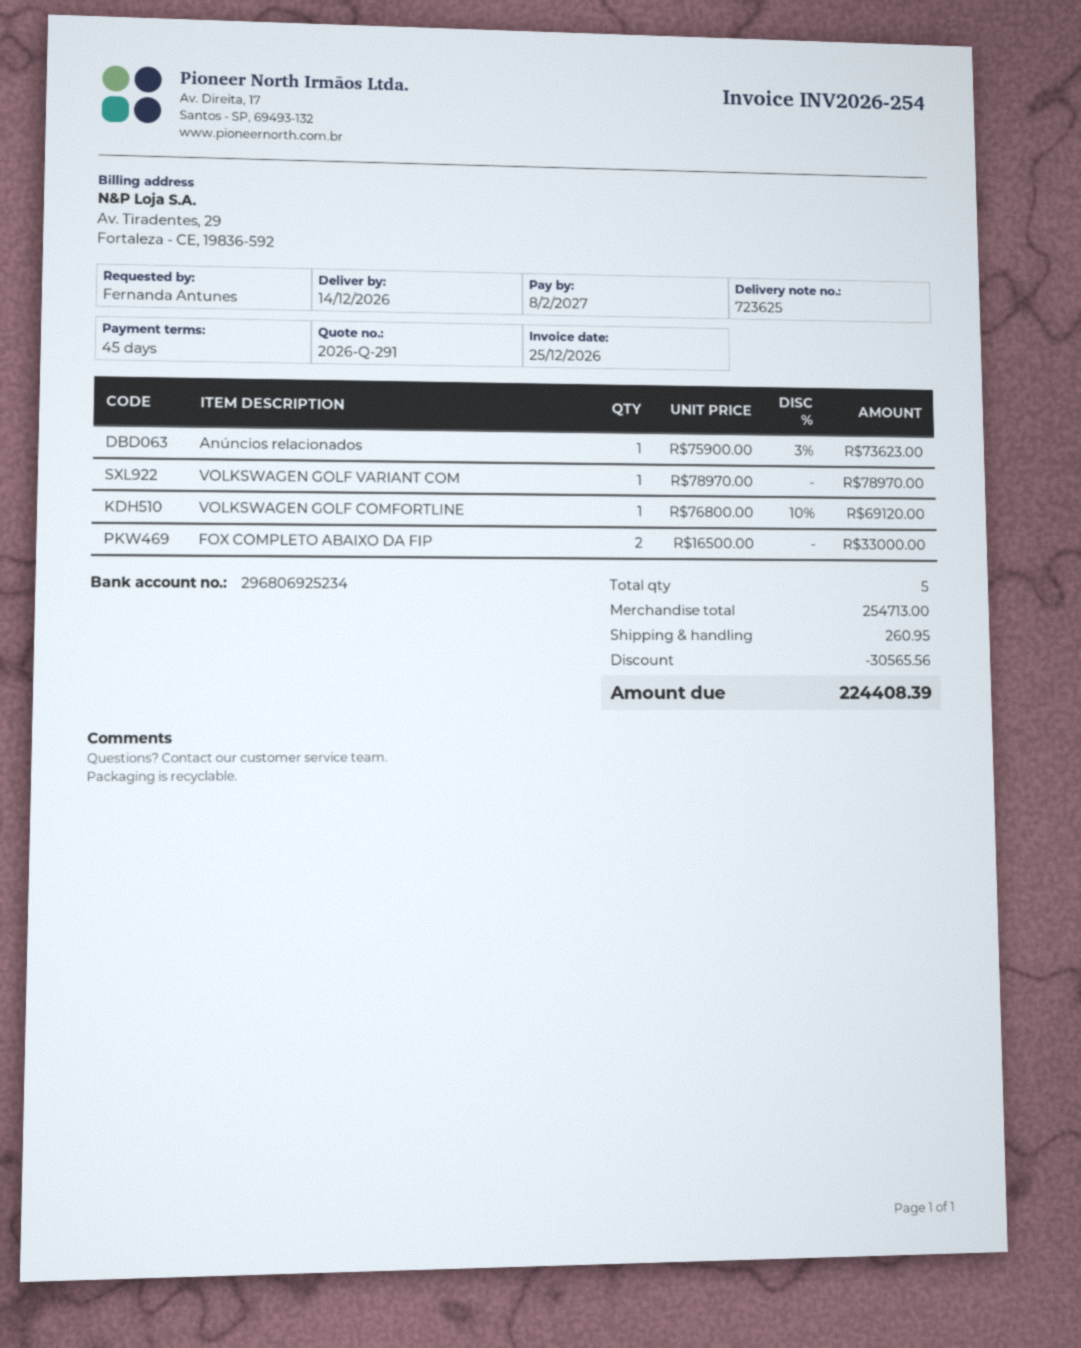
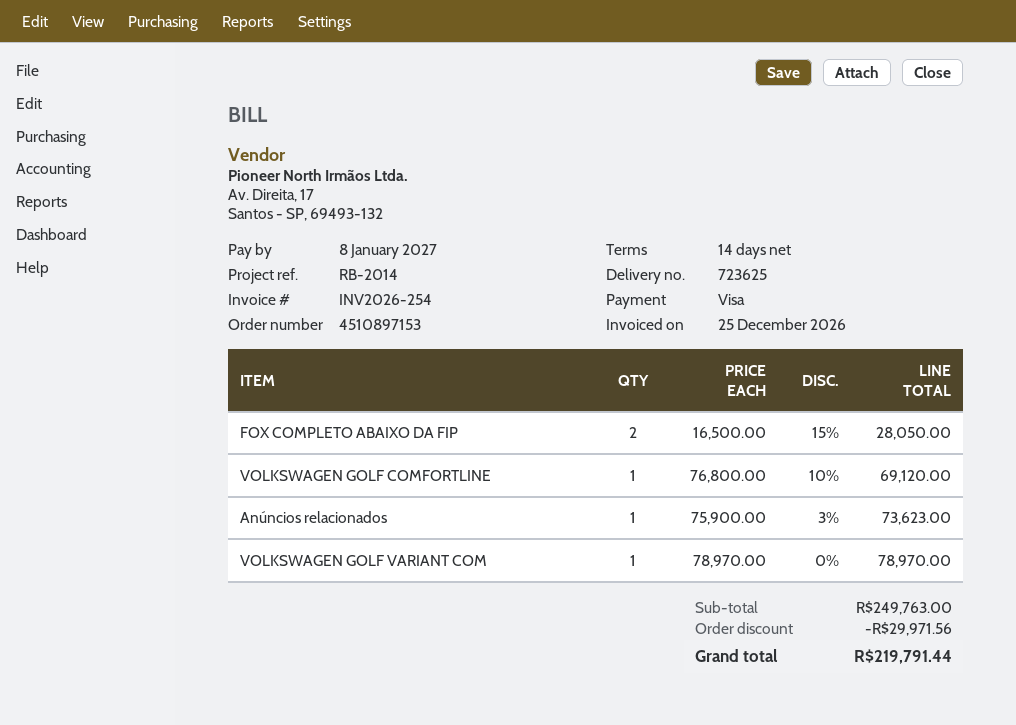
payment terms: 45 days -> 14 days
due date: 2027-02-08 -> 2027-01-08
FOX COMPLETO ABAIXO DA FIP: 2 x 16500.00 = 33000.00 -> 2 x 16500.00 - 15% = 28050.00
subtotal: 254713.00 -> 249763.00
discount: 30565.56 -> 29971.56
shipping: 260.95 -> none
total: 224408.39 -> 219791.44

